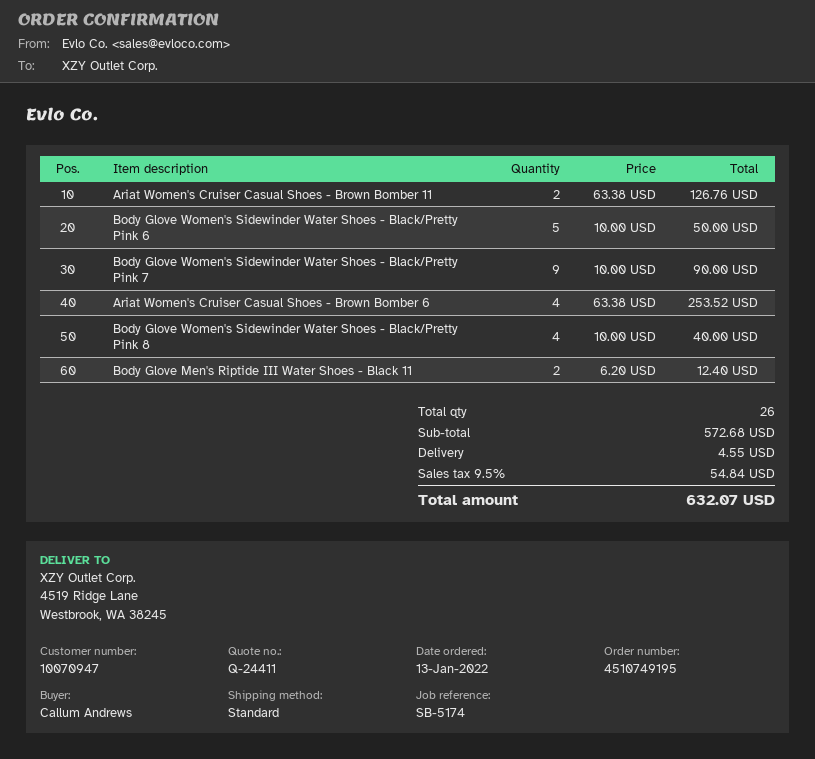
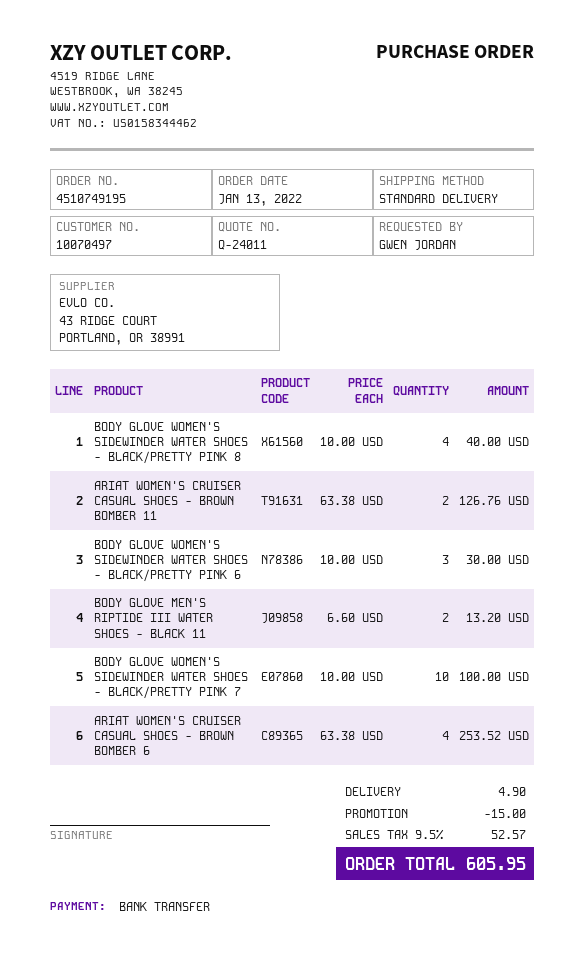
quote number: Q-24411 -> Q-24011
customer number: 10070947 -> 10070497
ordered by: Callum Andrews -> GWEN JORDAN
Body Glove Women's Sidewinder Water Shoes - Black/Pretty Pink 6: 5 x 10.00 = 50.00 -> 3 x 10.00 = 30.00
Body Glove Women's Sidewinder Water Shoes - Black/Pretty Pink 7: 9 x 10.00 = 90.00 -> 10 x 10.00 = 100.00
Body Glove Men's Riptide III Water Shoes - Black 11: 2 x 6.20 = 12.40 -> 2 x 6.60 = 13.20
discount: none -> 15.00
shipping: 4.55 -> 4.90
tax: 9.5% = 54.84 -> 9.5% = 52.57
total: 632.07 -> 605.95

